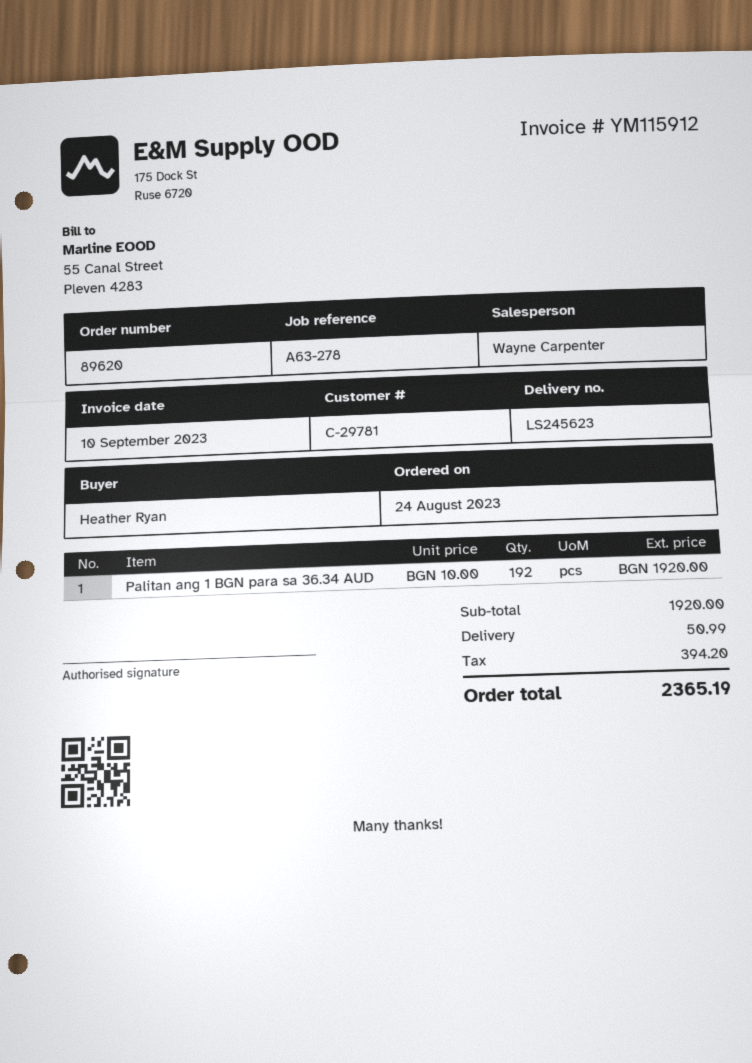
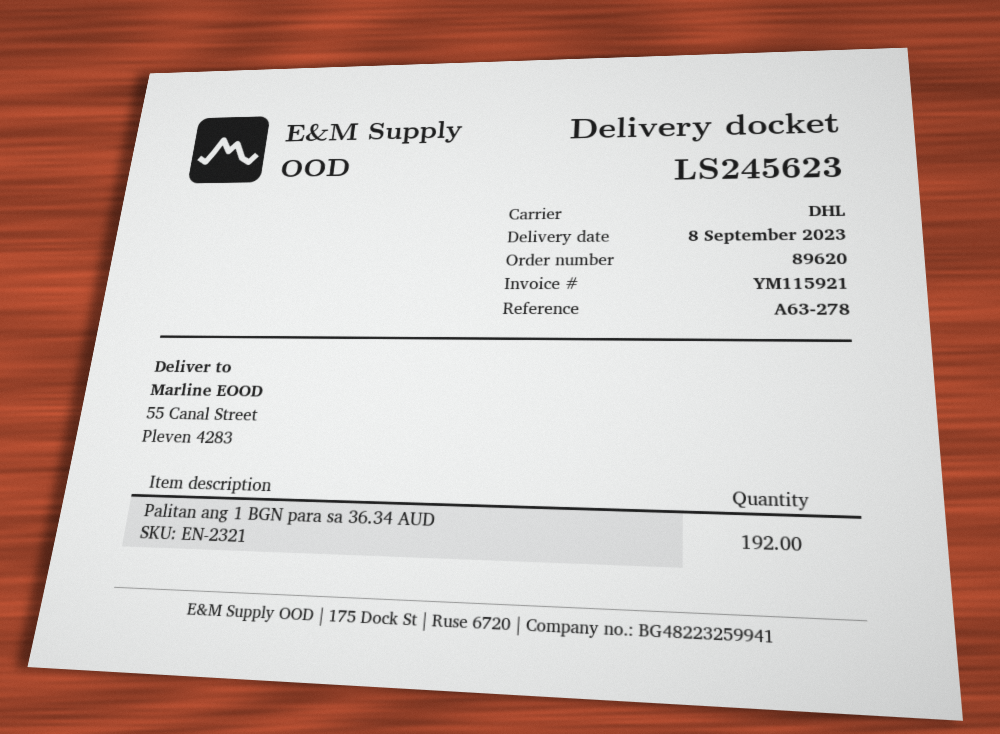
invoice number: YM115912 -> YM115921

